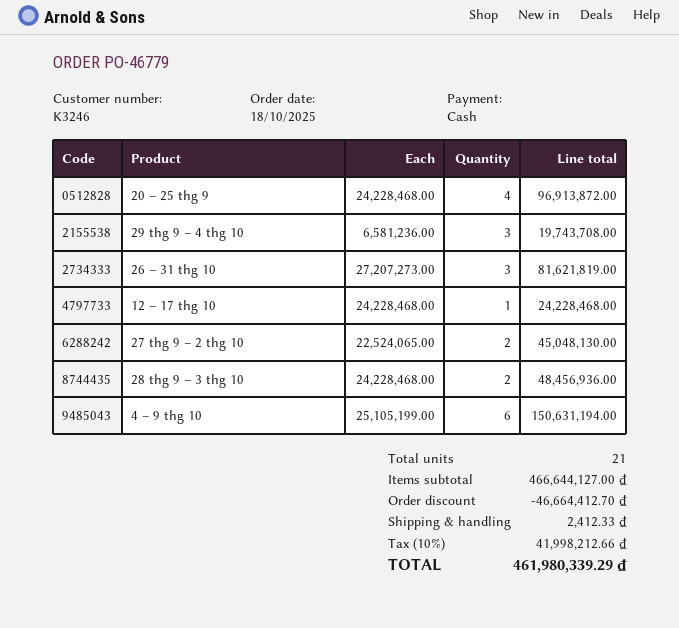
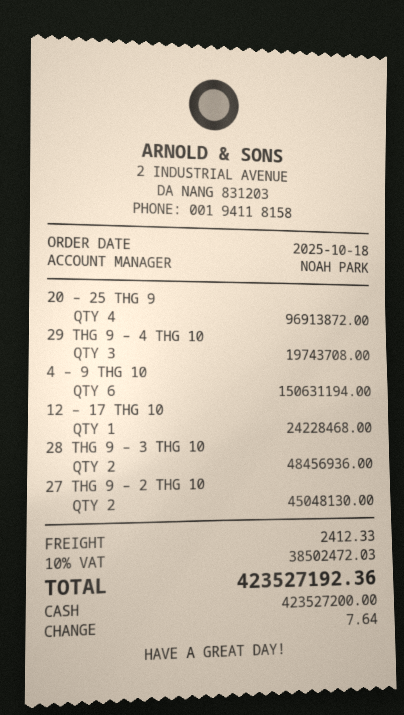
26 – 31 thg 10: 3 for 81621819.00 -> none
discount: 46664412.70 -> none
tax: 10% = 41998212.66 -> 10% = 38502472.03
total: 461980339.29 -> 423527192.36

